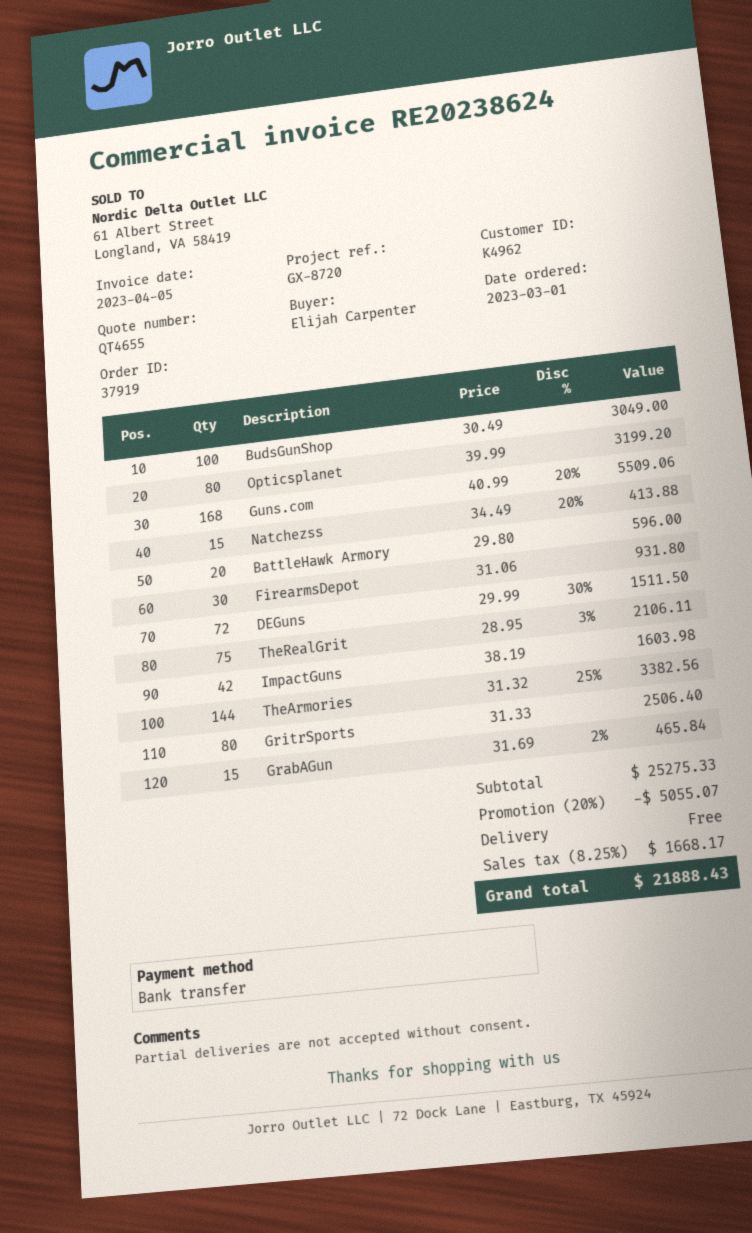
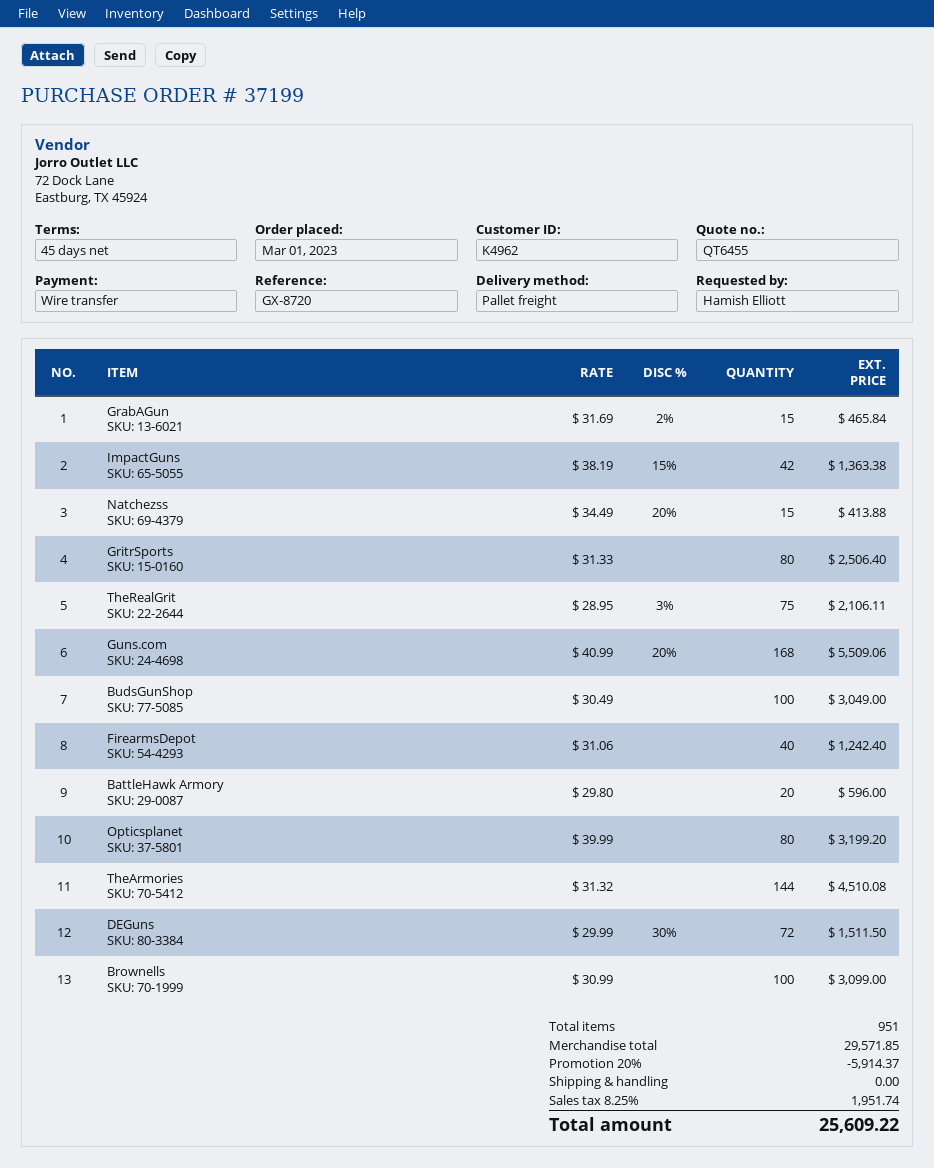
quote number: QT4655 -> QT6455
order number: 37919 -> 37199
ordered by: Elijah Carpenter -> Hamish Elliott
FirearmsDepot: 30 x 31.06 = 931.80 -> 40 x 31.06 = 1242.40
ImpactGuns: 42 x 38.19 = 1603.98 -> 42 x 38.19 - 15% = 1363.38
TheArmories: 144 x 31.32 - 25% = 3382.56 -> 144 x 31.32 = 4510.08
Brownells: none -> 100 x 30.99 = 3099.00
subtotal: 25275.33 -> 29571.85
discount: 20% = 5055.07 -> 20% = 5914.37
tax: 8.25% = 1668.17 -> 8.25% = 1951.74
total: 21888.43 -> 25609.22

